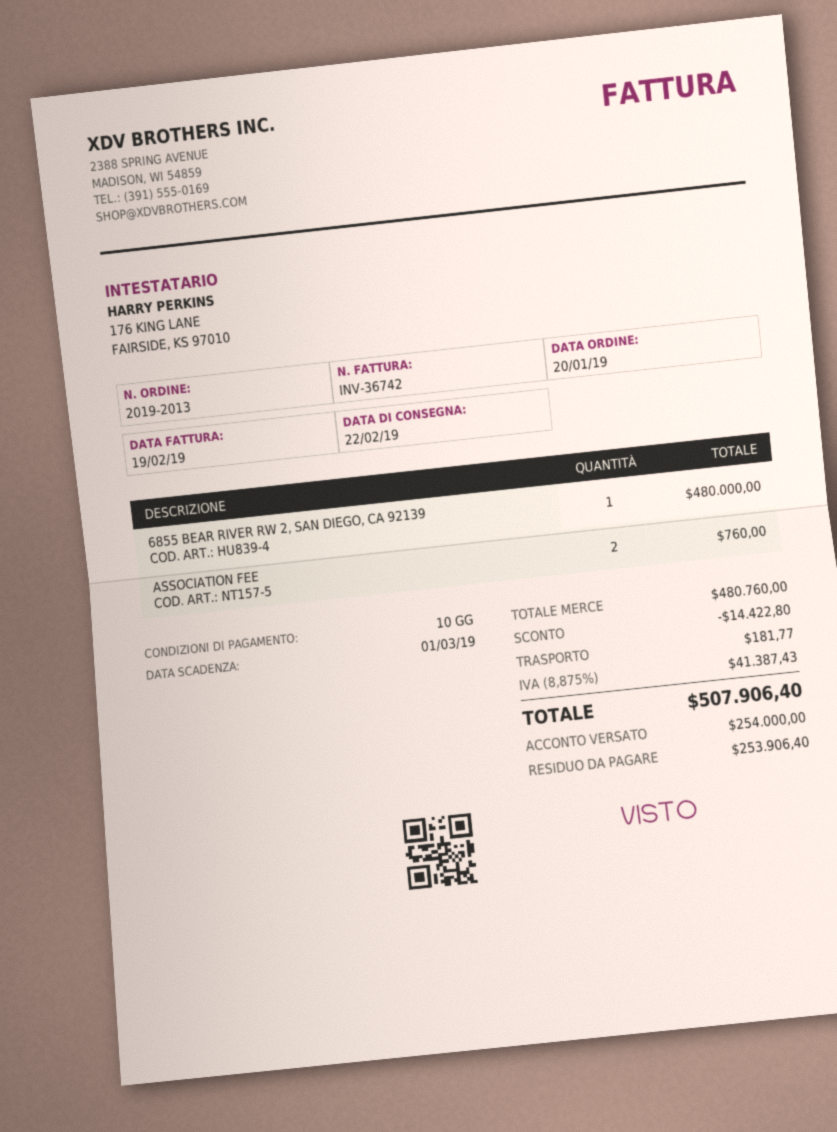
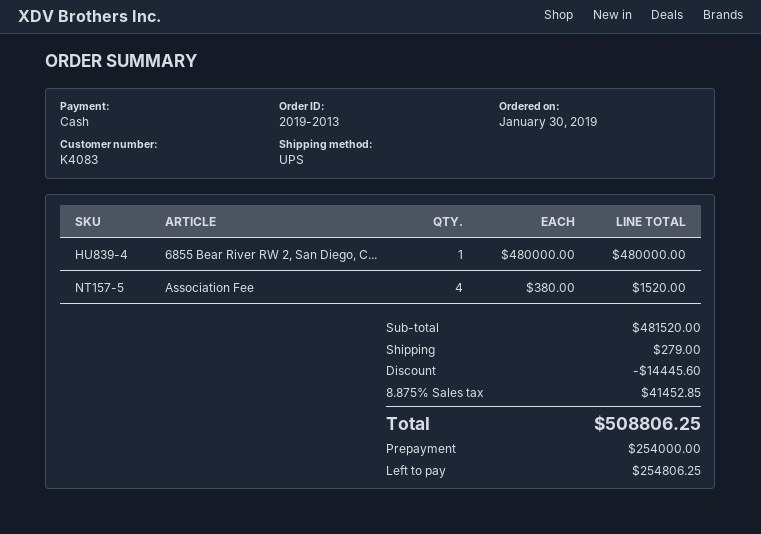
order date: 2019-01-20 -> 2019-01-30
ASSOCIATION FEE: 2 for 760.00 -> 4 for 1520.00
subtotal: 480760.00 -> 481520.00
discount: 14422.80 -> 14445.60
shipping: 181.77 -> 279.00
tax: 8.875% = 41387.43 -> 8.875% = 41452.85
total: 507906.40 -> 508806.25
balance: 253906.40 -> 254806.25

